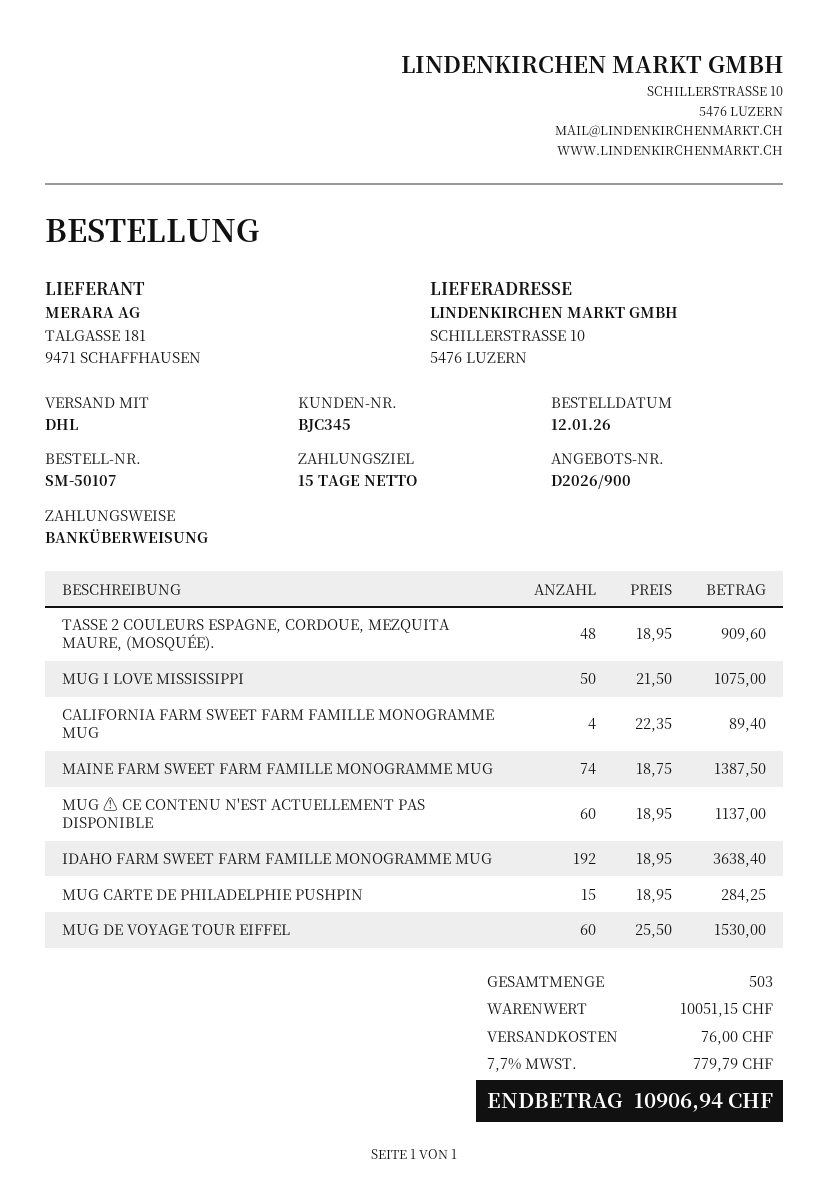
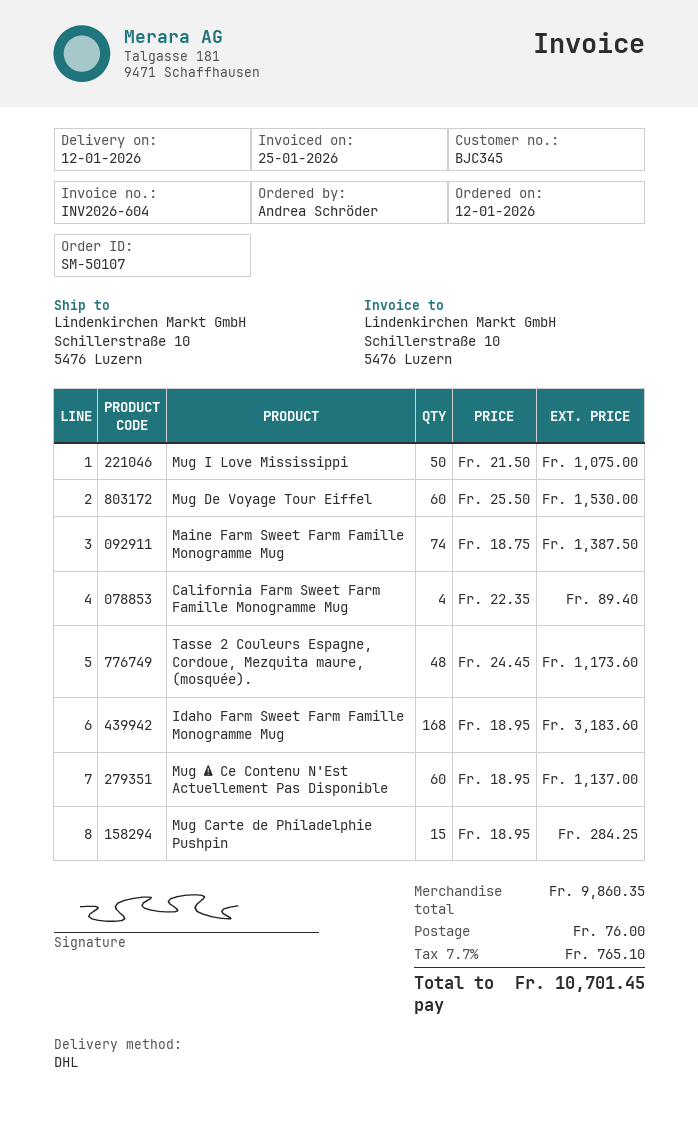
TASSE 2 COULEURS ESPAGNE, CORDOUE, MEZQUITA MAURE, (MOSQUÉE).: 48 x 18.95 = 909.60 -> 48 x 24.45 = 1173.60
IDAHO FARM SWEET FARM FAMILLE MONOGRAMME MUG: 192 x 18.95 = 3638.40 -> 168 x 18.95 = 3183.60
subtotal: 10051.15 -> 9860.35
tax: 7.7% = 779.79 -> 7.7% = 765.10
total: 10906.94 -> 10701.45

